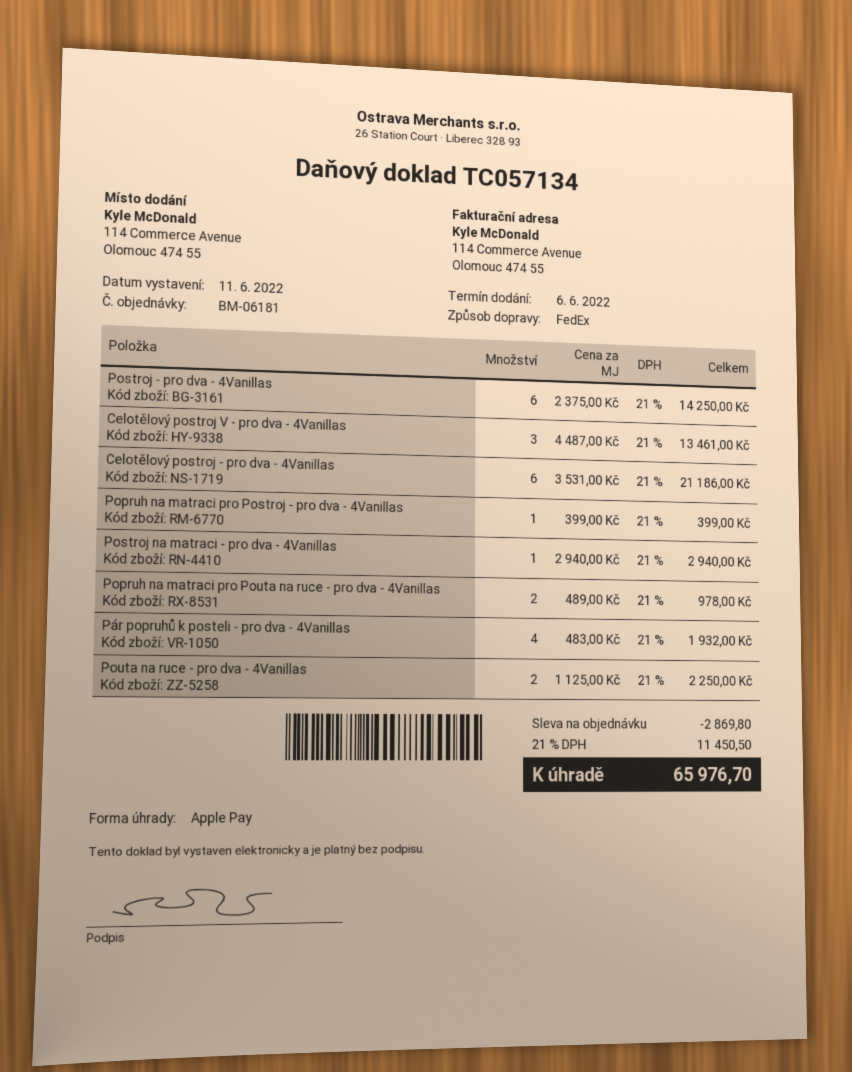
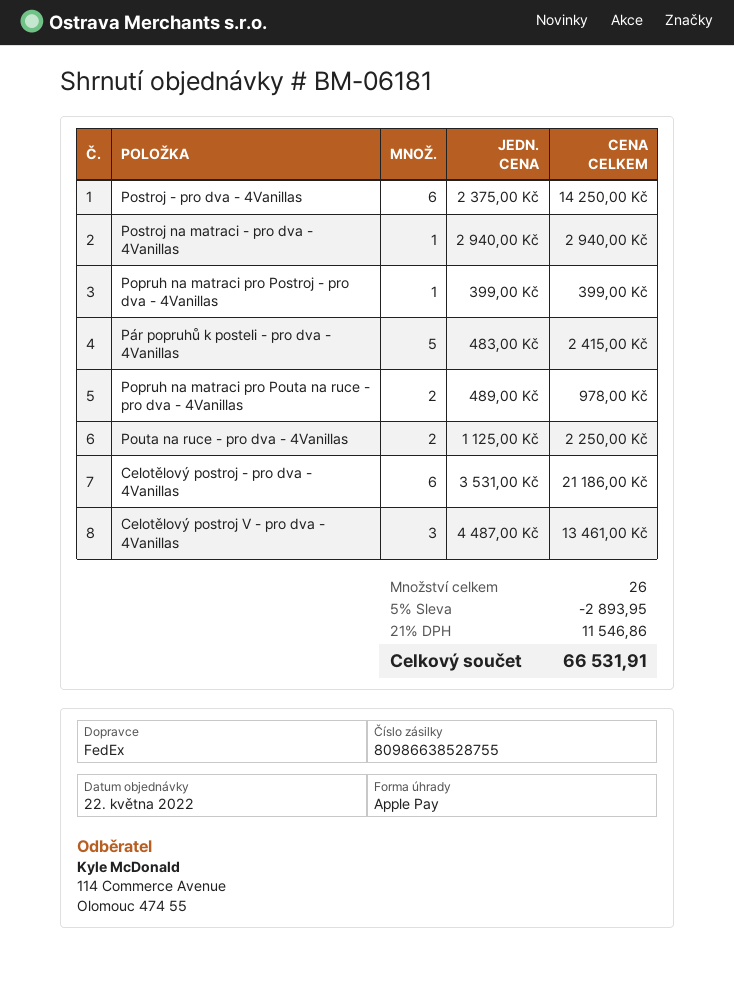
Pár popruhů k posteli - pro dva - 4Vanillas: 4 x 483.00 = 1932.00 -> 5 x 483.00 = 2415.00
discount: 2869.80 -> 2893.95
tax: 21% = 11450.50 -> 21% = 11546.86
total: 65976.70 -> 66531.91

